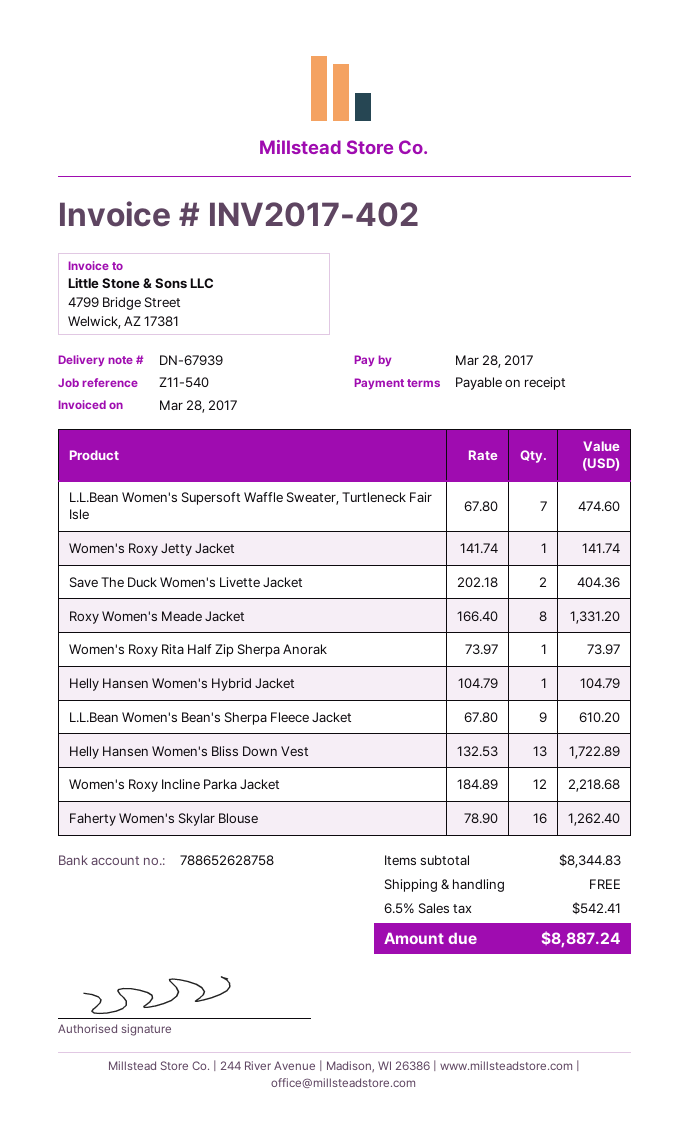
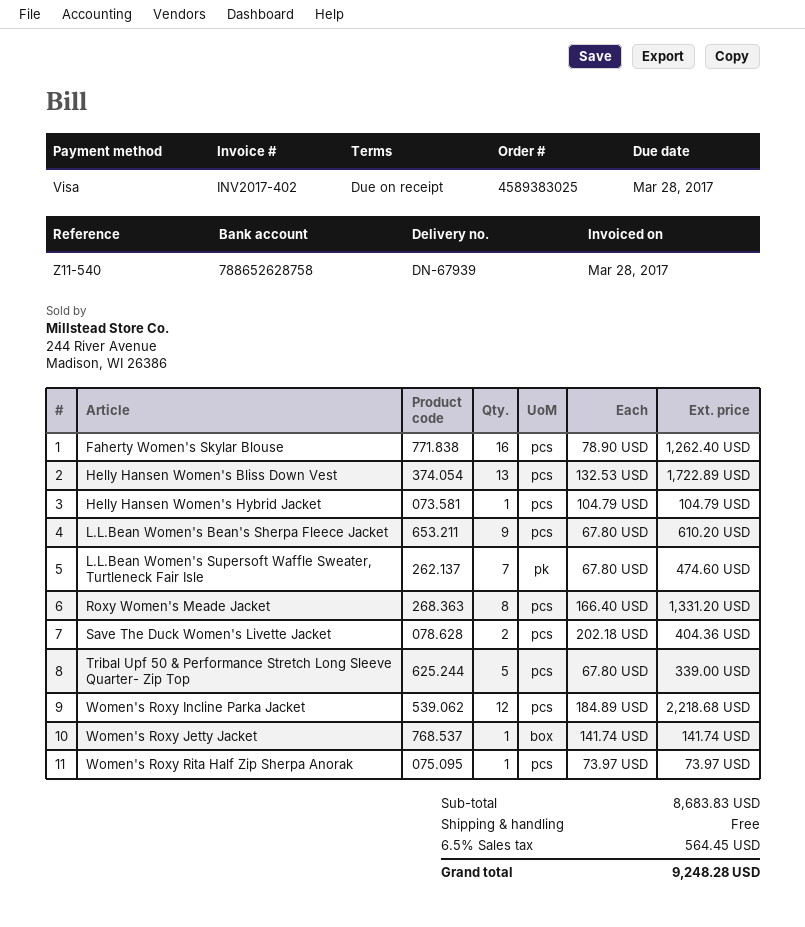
Tribal Upf 50 & Performance Stretch Long Sleeve Quarter- Zip Top: none -> 5 x 67.80 = 339.00
subtotal: 8344.83 -> 8683.83
tax: 6.5% = 542.41 -> 6.5% = 564.45
total: 8887.24 -> 9248.28

